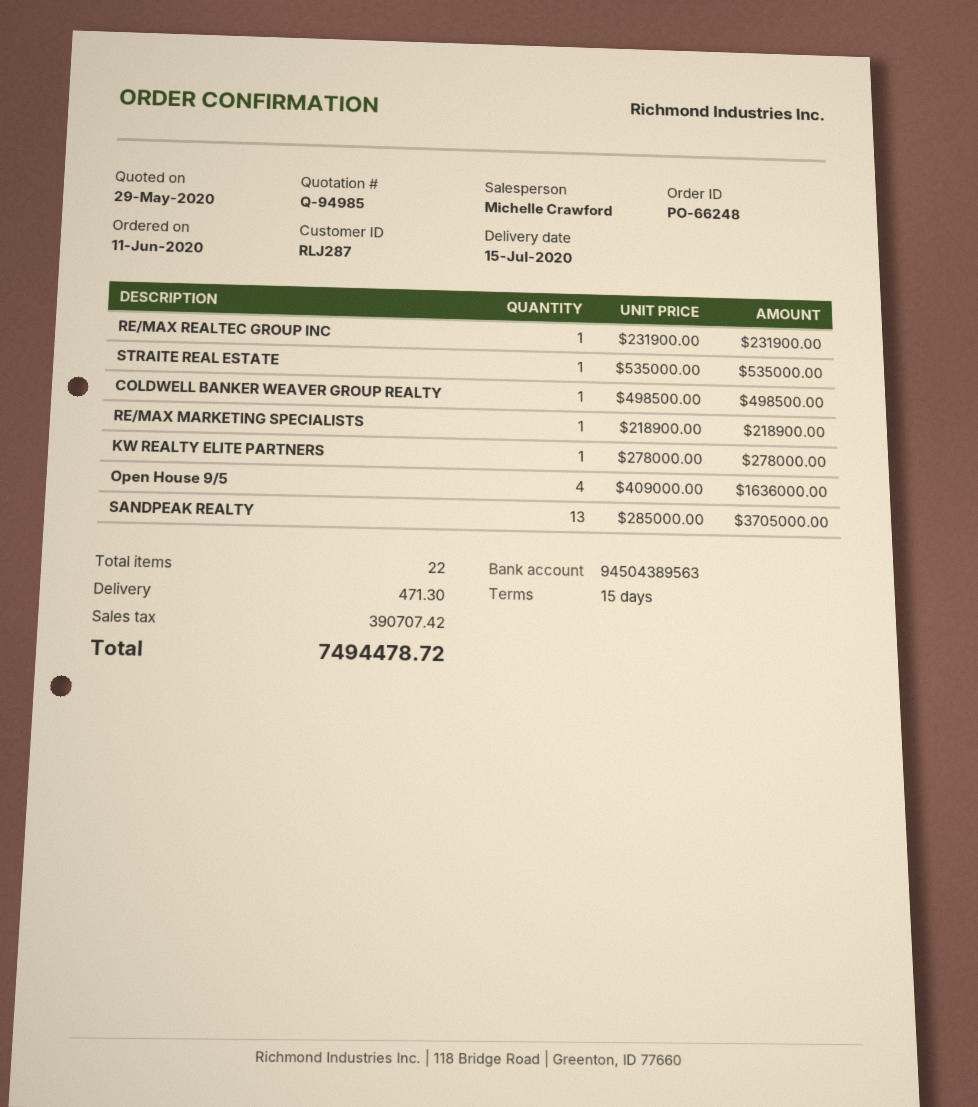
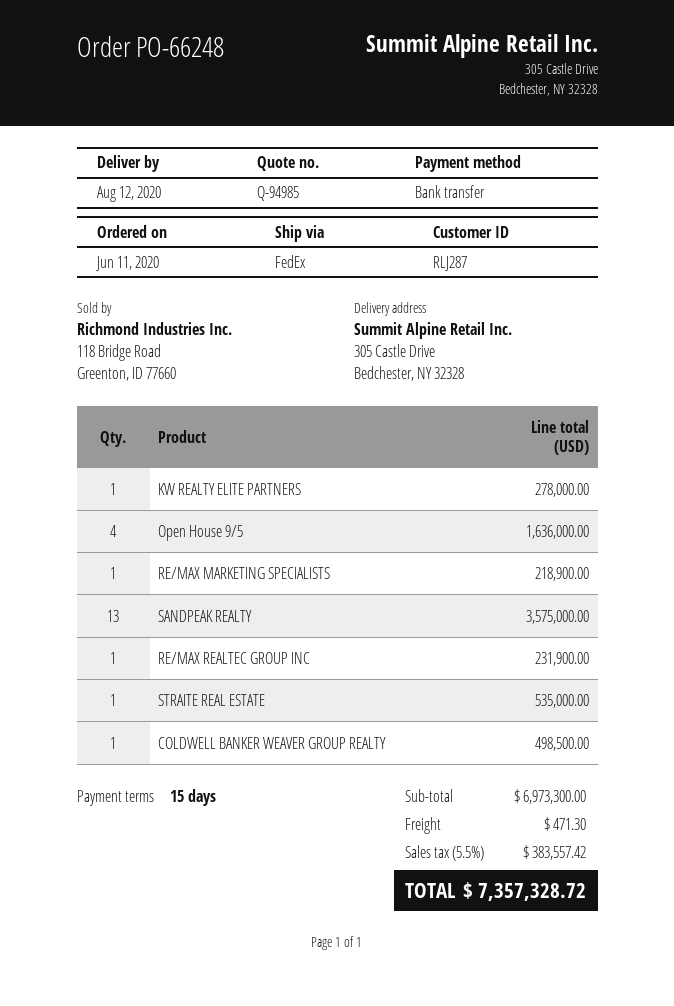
delivery date: 2020-07-15 -> 2020-08-12
SANDPEAK REALTY: 13 for 3705000.00 -> 13 for 3575000.00
tax: 390707.42 -> 383557.42
total: 7494478.72 -> 7357328.72

